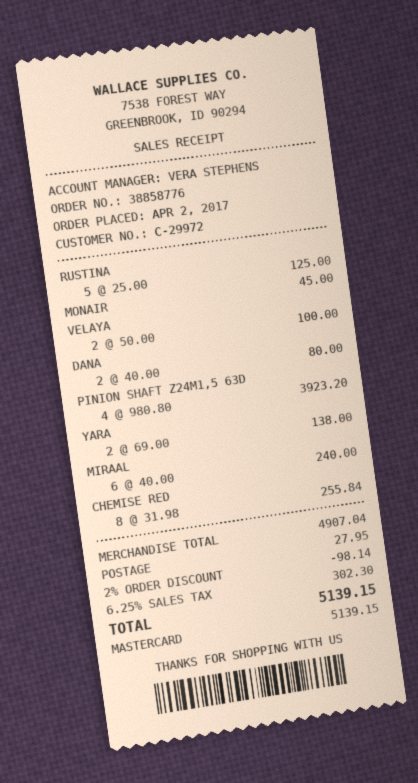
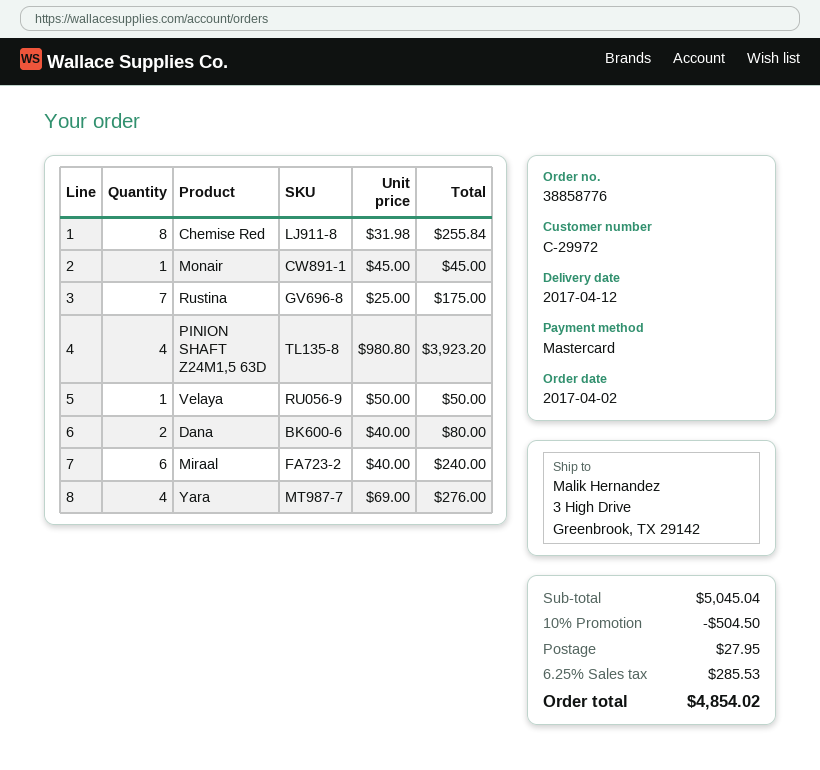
RUSTINA: 5 x 25.00 = 125.00 -> 7 x 25.00 = 175.00
VELAYA: 2 x 50.00 = 100.00 -> 1 x 50.00 = 50.00
YARA: 2 x 69.00 = 138.00 -> 4 x 69.00 = 276.00
subtotal: 4907.04 -> 5045.04
discount: 2% = 98.14 -> 10% = 504.50
tax: 6.25% = 302.30 -> 6.25% = 285.53
total: 5139.15 -> 4854.02

